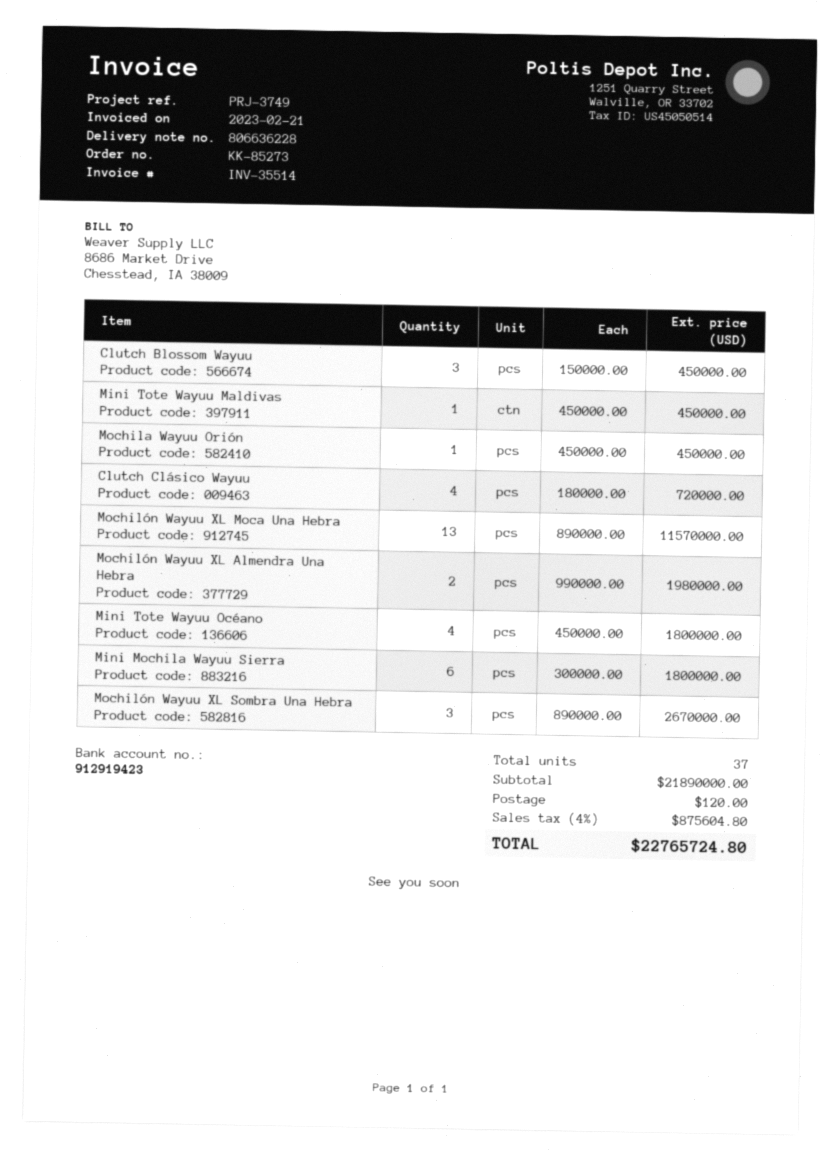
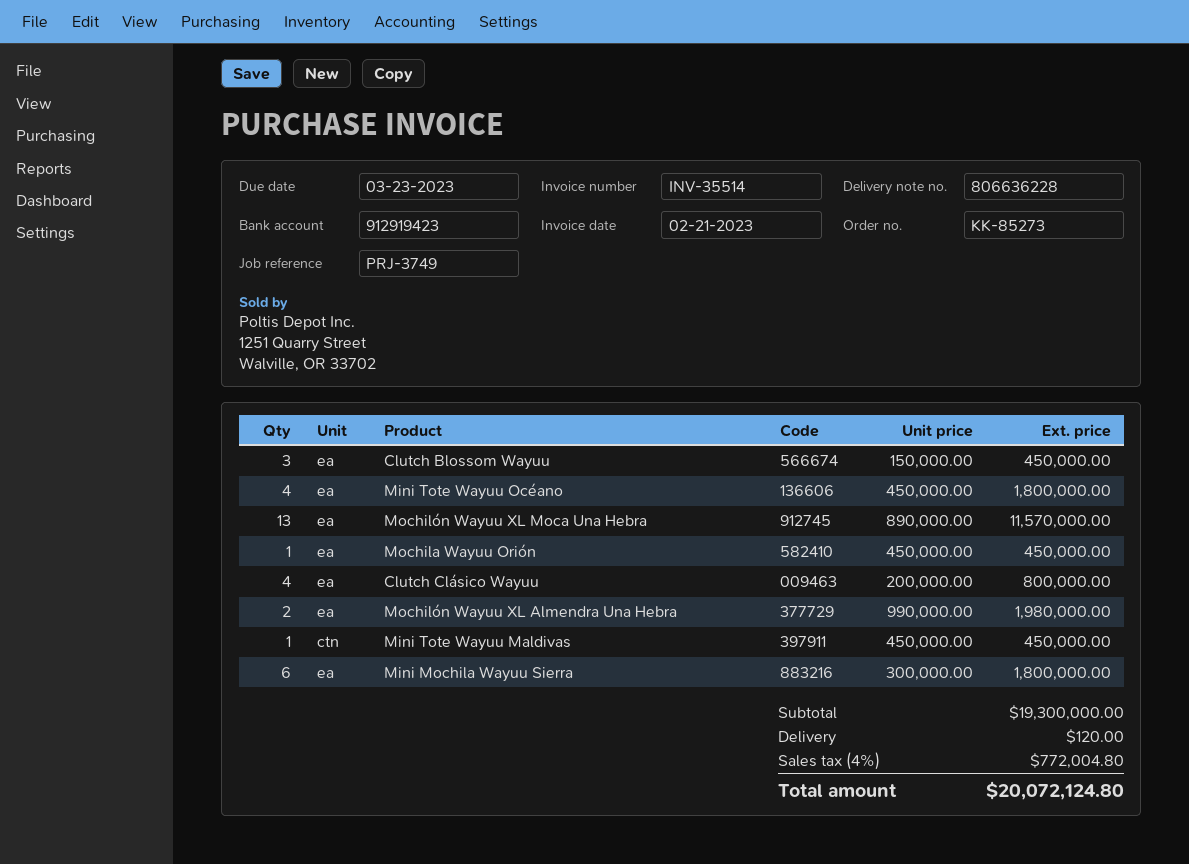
Clutch Clásico Wayuu: 4 x 180000.00 = 720000.00 -> 4 x 200000.00 = 800000.00
Mochilón Wayuu XL Sombra Una Hebra: 3 x 890000.00 = 2670000.00 -> none
subtotal: 21890000.00 -> 19300000.00
tax: 4% = 875604.80 -> 4% = 772004.80
total: 22765724.80 -> 20072124.80

